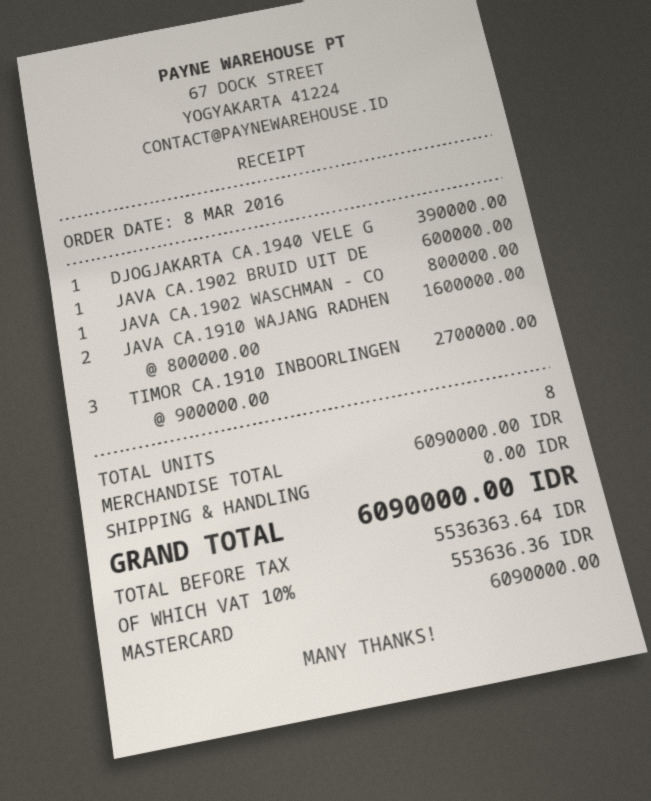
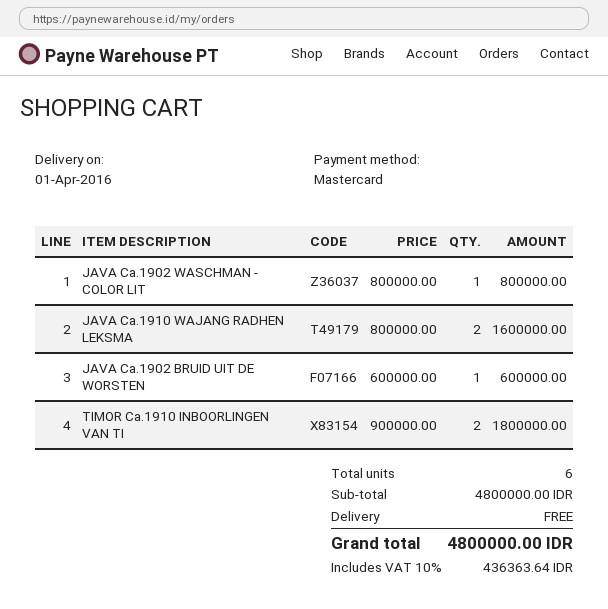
DJOGJAKARTA CA.1940 VELE G: 1 x 390000.00 = 390000.00 -> none
TIMOR CA.1910 INBOORLINGEN: 3 x 900000.00 = 2700000.00 -> 2 x 900000.00 = 1800000.00
total quantity: 8 -> 6
subtotal: 6090000.00 -> 4800000.00
tax: 10% = 553636.36 -> 10% = 436363.64
total: 6090000.00 -> 4800000.00

